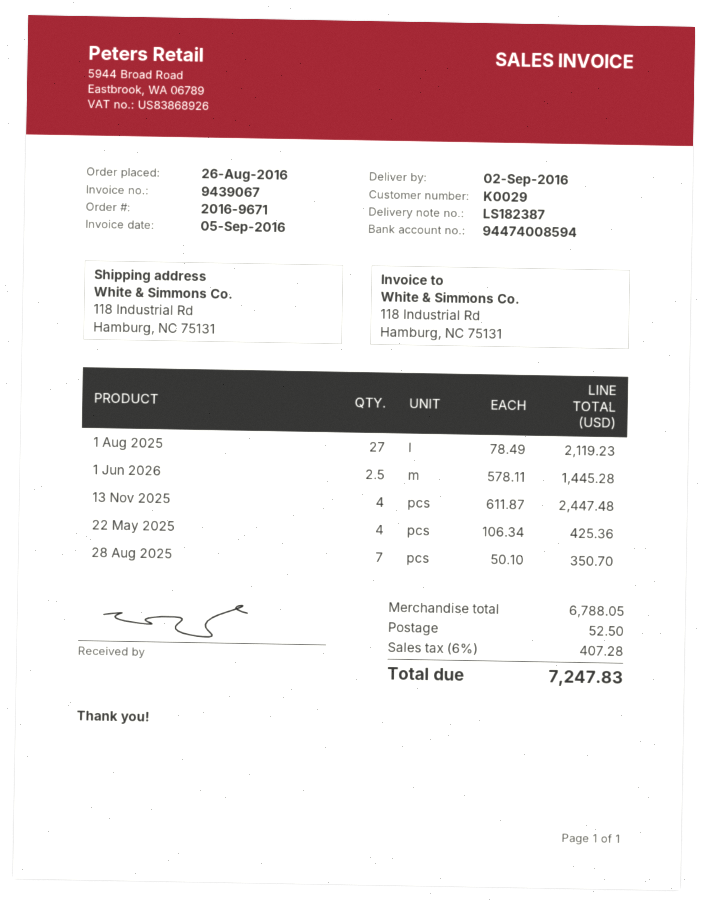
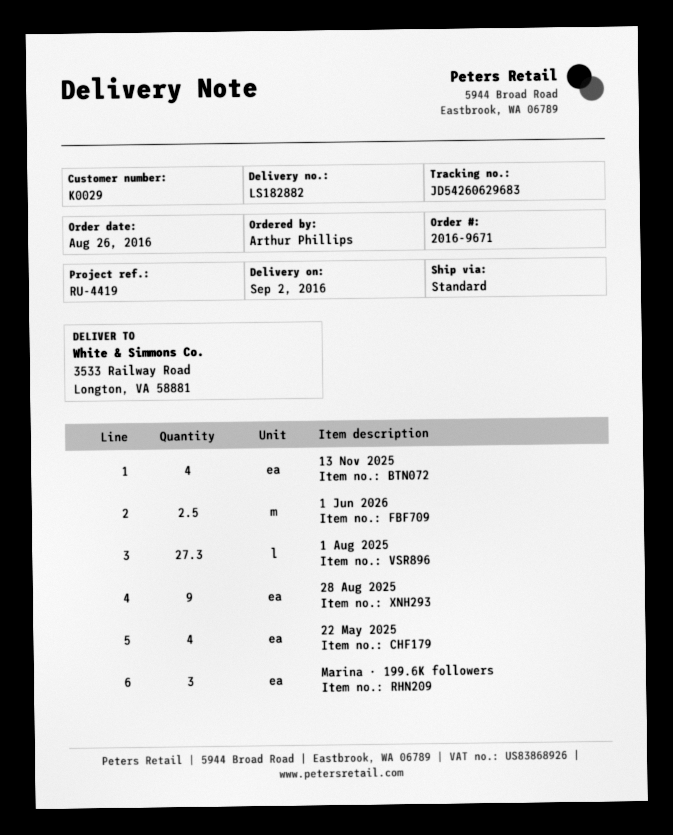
delivery note number: LS182387 -> LS182882
ship to: 118 Industrial Rd, Hamburg, NC 75131 -> 3533 Railway Road, Longton, VA 58881
1 Aug 2025: 27 -> 27.3
28 Aug 2025: 7 -> 9
Marina · 199.6K followers: none -> 3

